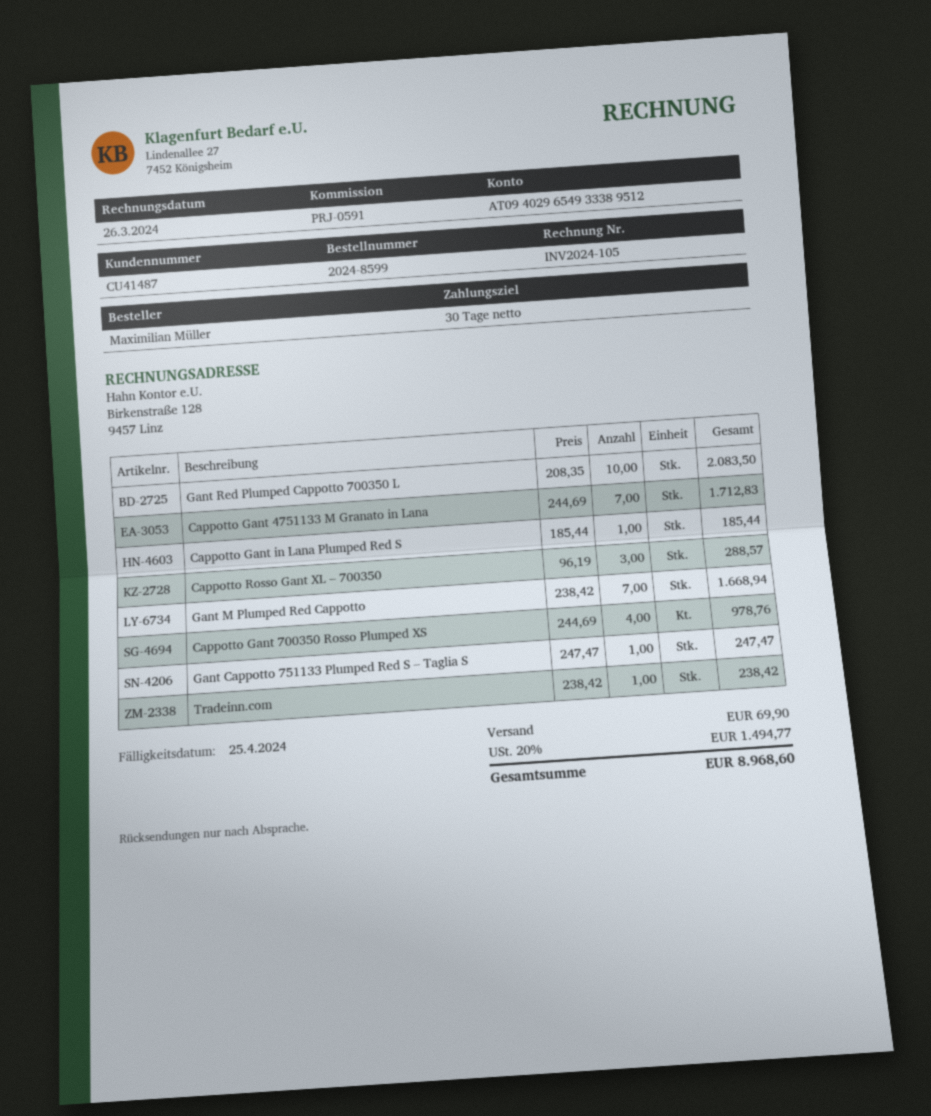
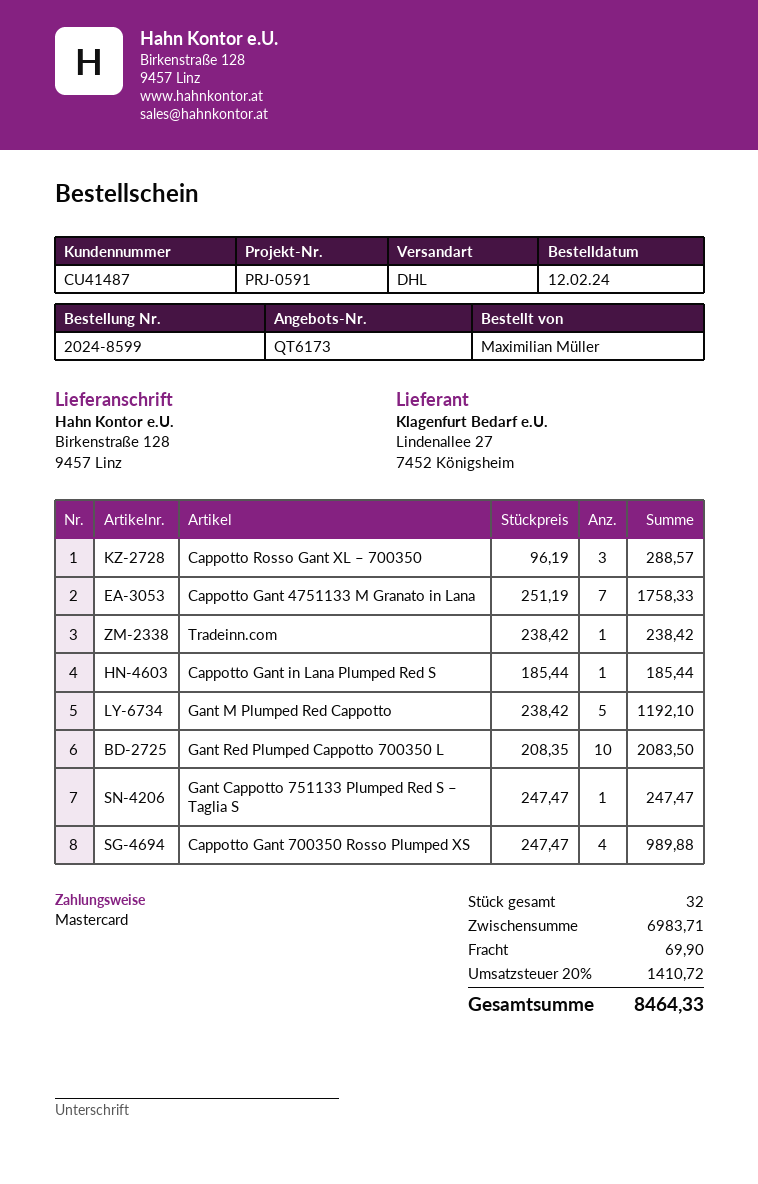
Cappotto Gant 4751133 M Granato in Lana: 7 x 244.69 = 1712.83 -> 7 x 251.19 = 1758.33
Gant M Plumped Red Cappotto: 7 x 238.42 = 1668.94 -> 5 x 238.42 = 1192.10
Cappotto Gant 700350 Rosso Plumped XS: 4 x 244.69 = 978.76 -> 4 x 247.47 = 989.88
tax: 20% = 1494.77 -> 20% = 1410.72
total: 8968.60 -> 8464.33

